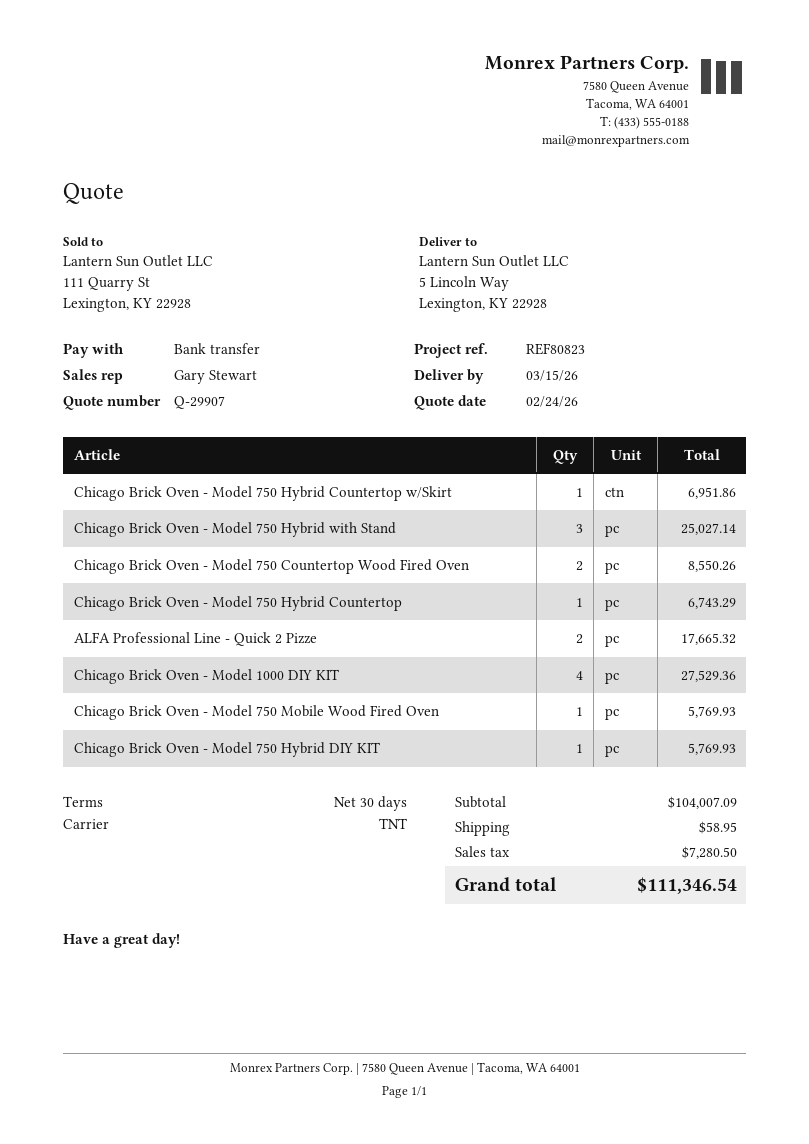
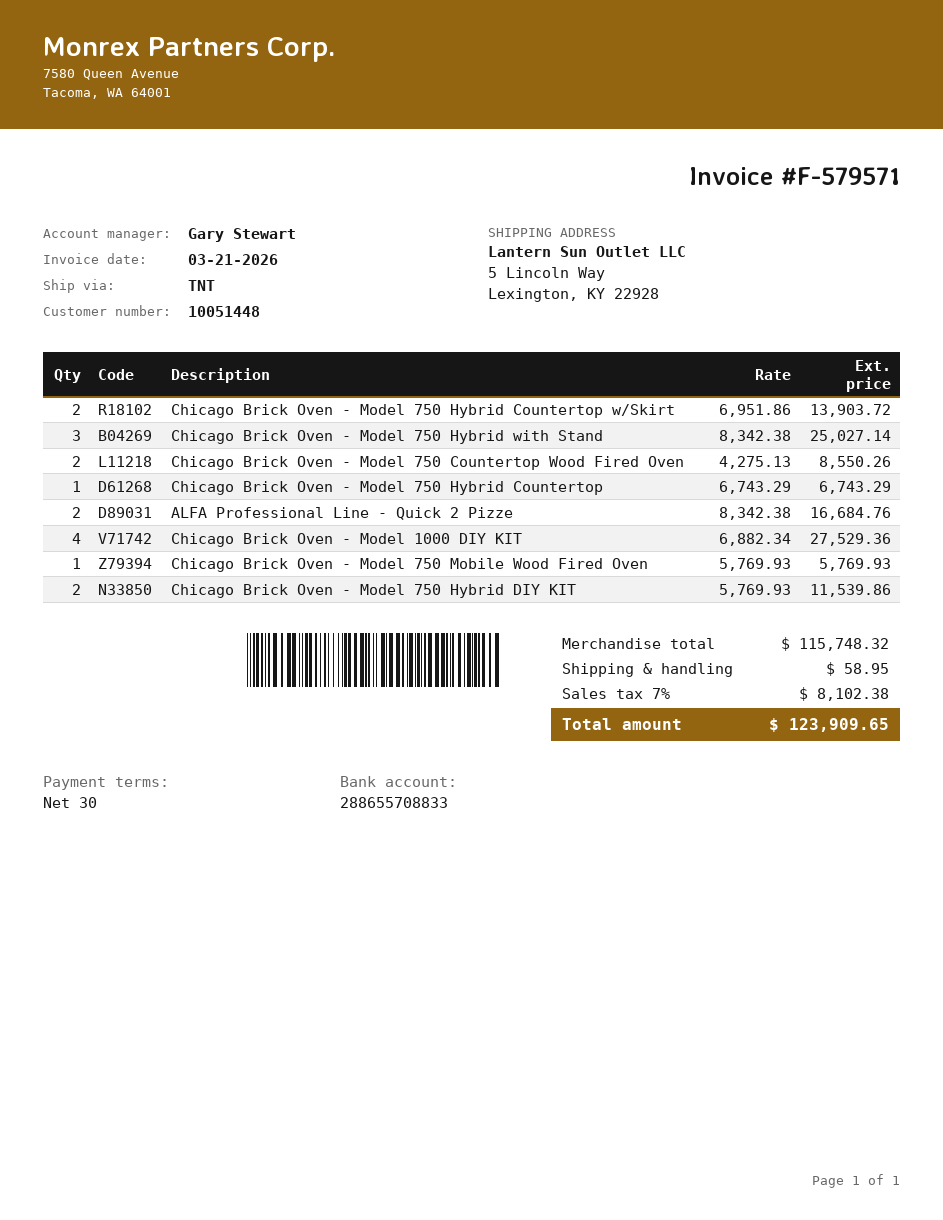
Chicago Brick Oven - Model 750 Hybrid Countertop w/Skirt: 1 for 6951.86 -> 2 for 13903.72
ALFA Professional Line - Quick 2 Pizze: 2 for 17665.32 -> 2 for 16684.76
Chicago Brick Oven - Model 750 Hybrid DIY KIT: 1 for 5769.93 -> 2 for 11539.86
subtotal: 104007.09 -> 115748.32
tax: 7280.50 -> 8102.38
total: 111346.54 -> 123909.65

